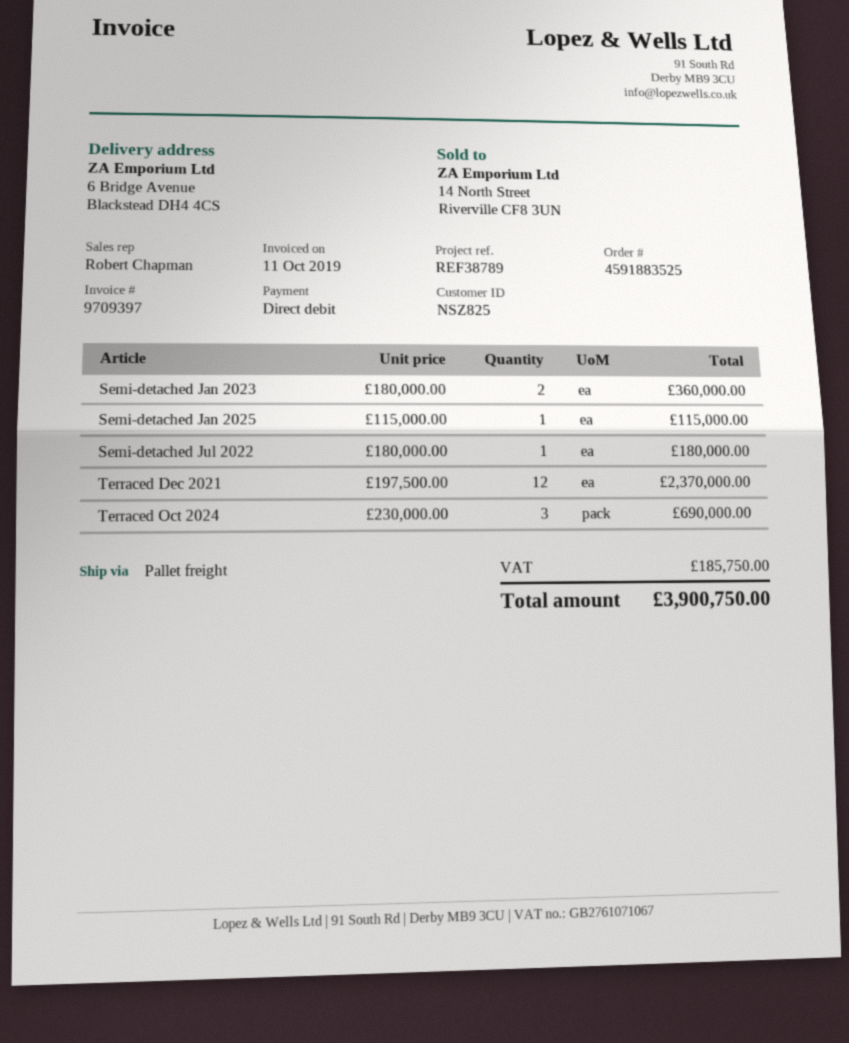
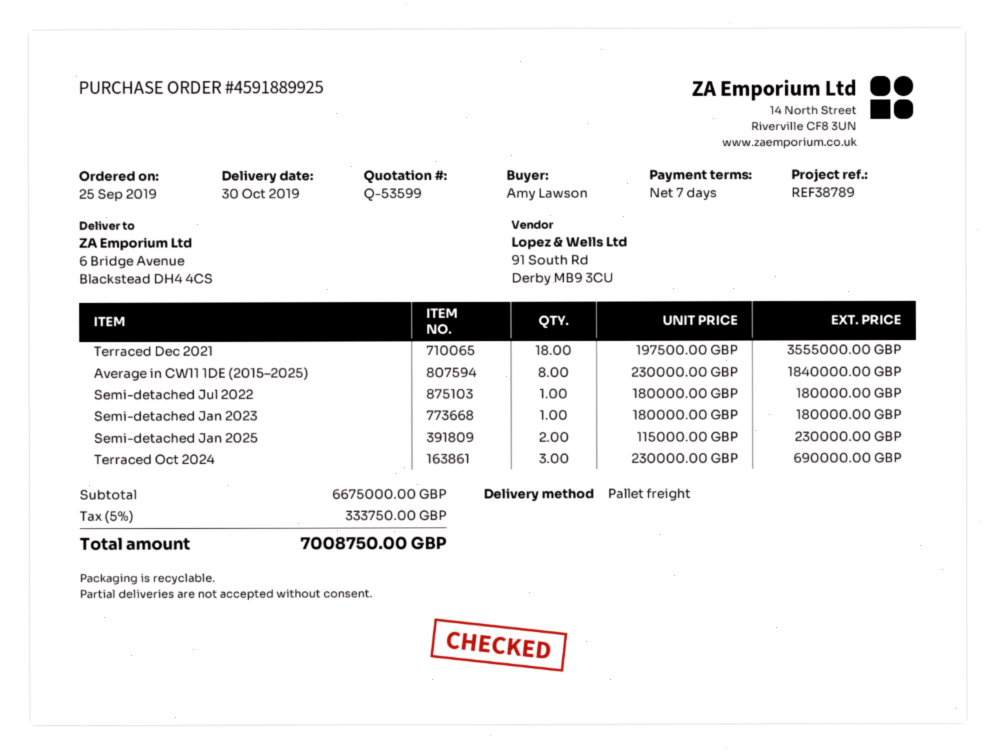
order number: 4591883525 -> 4591889925
Semi-detached Jan 2023: 2 x 180000.00 = 360000.00 -> 1 x 180000.00 = 180000.00
Semi-detached Jan 2025: 1 x 115000.00 = 115000.00 -> 2 x 115000.00 = 230000.00
Terraced Dec 2021: 12 x 197500.00 = 2370000.00 -> 18 x 197500.00 = 3555000.00
Average in CW11 1DE (2015–2025): none -> 8 x 230000.00 = 1840000.00
tax: 185750.00 -> 333750.00
total: 3900750.00 -> 7008750.00

